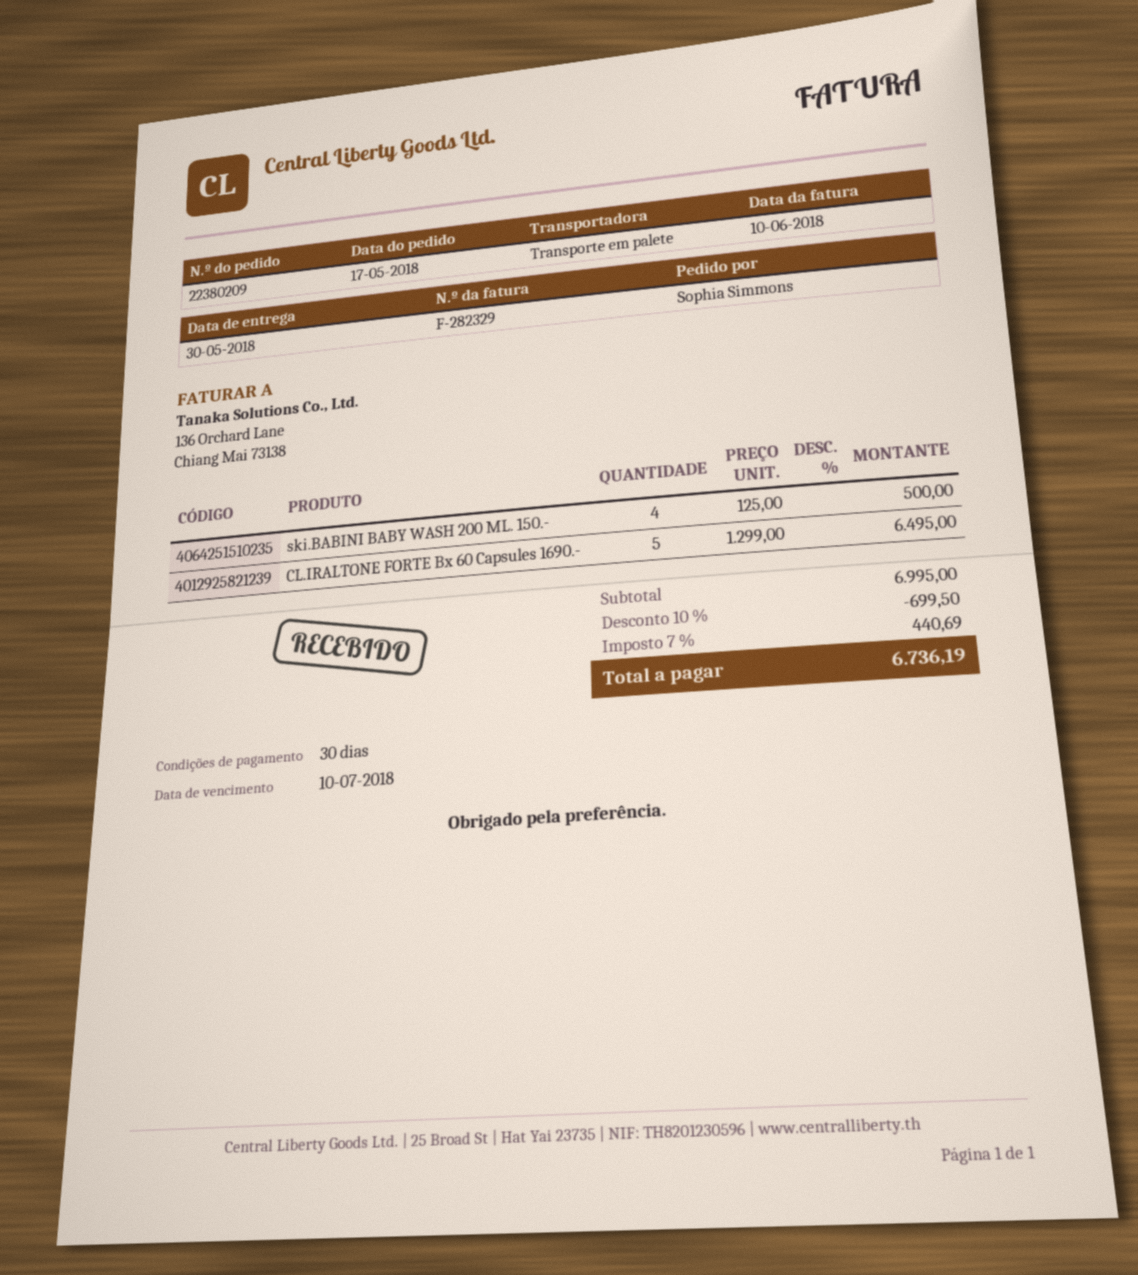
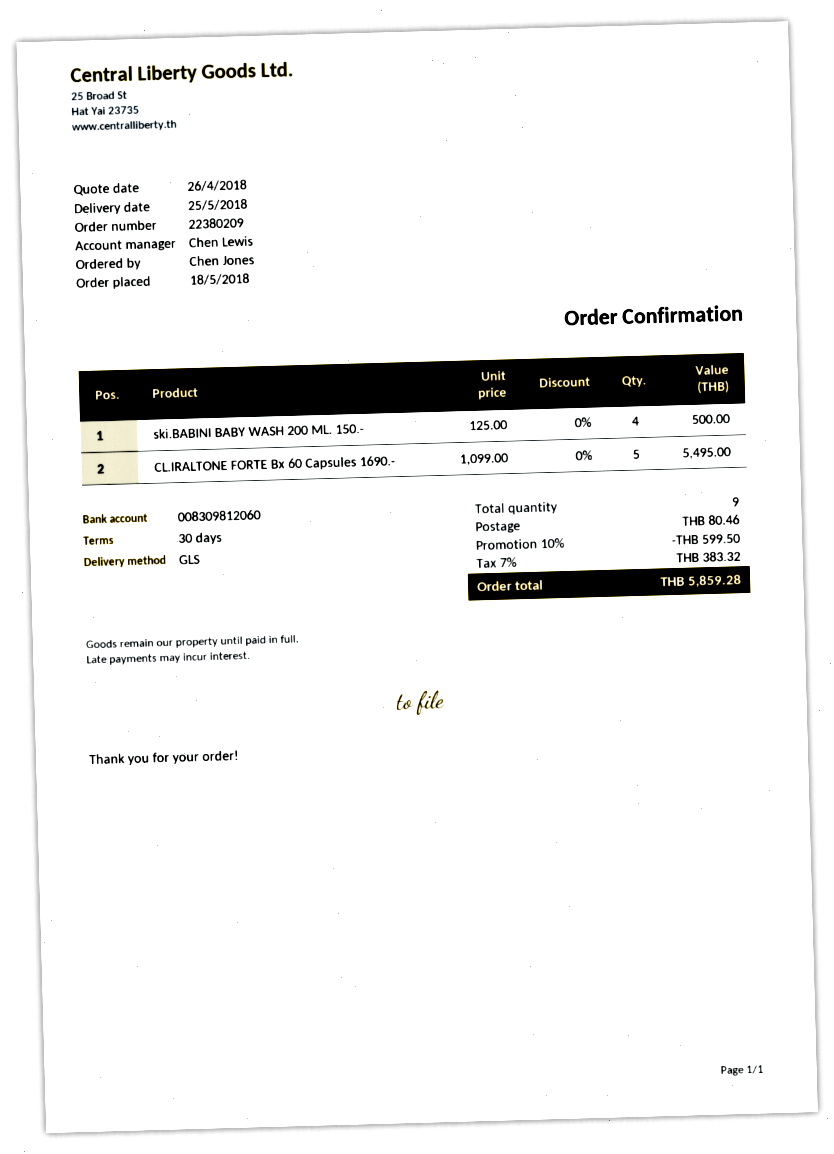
order date: 2018-05-17 -> 2018-05-18
delivery date: 2018-05-30 -> 2018-05-25
ordered by: Sophia Simmons -> Chen Jones
shipping method: pallet freight -> GLS
CL.IRALTONE FORTE Bx 60 Capsules 1690.-: 5 x 1299.00 = 6495.00 -> 5 x 1099.00 = 5495.00
discount: 10% = 699.50 -> 10% = 599.50
shipping: none -> 80.46
tax: 7% = 440.69 -> 7% = 383.32
total: 6736.19 -> 5859.28

